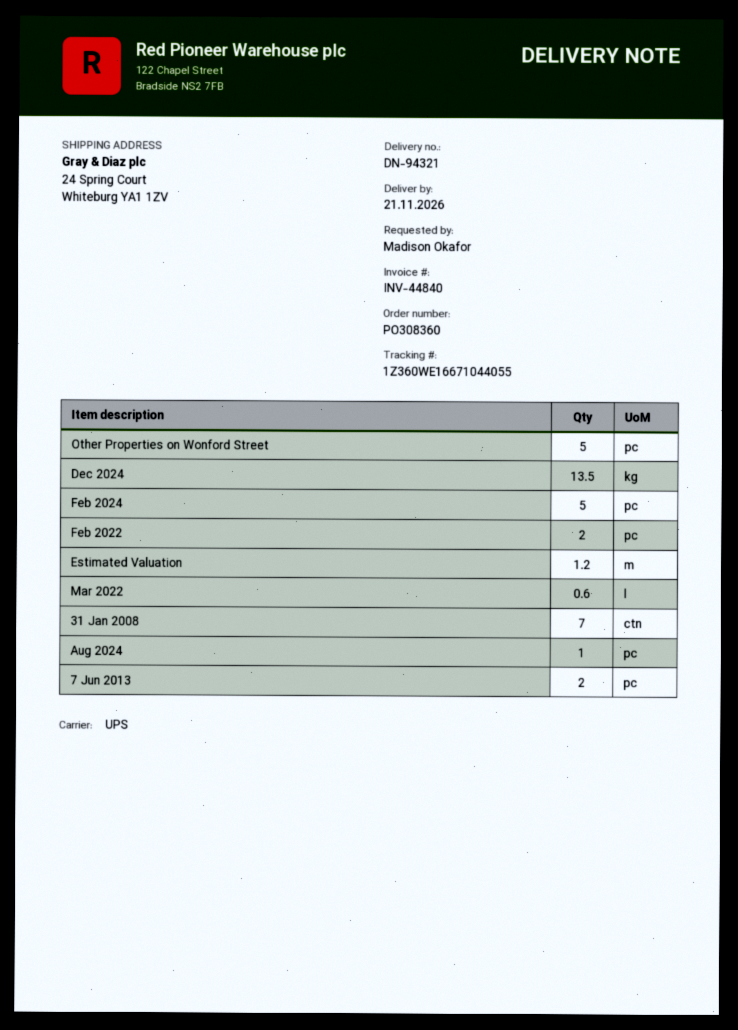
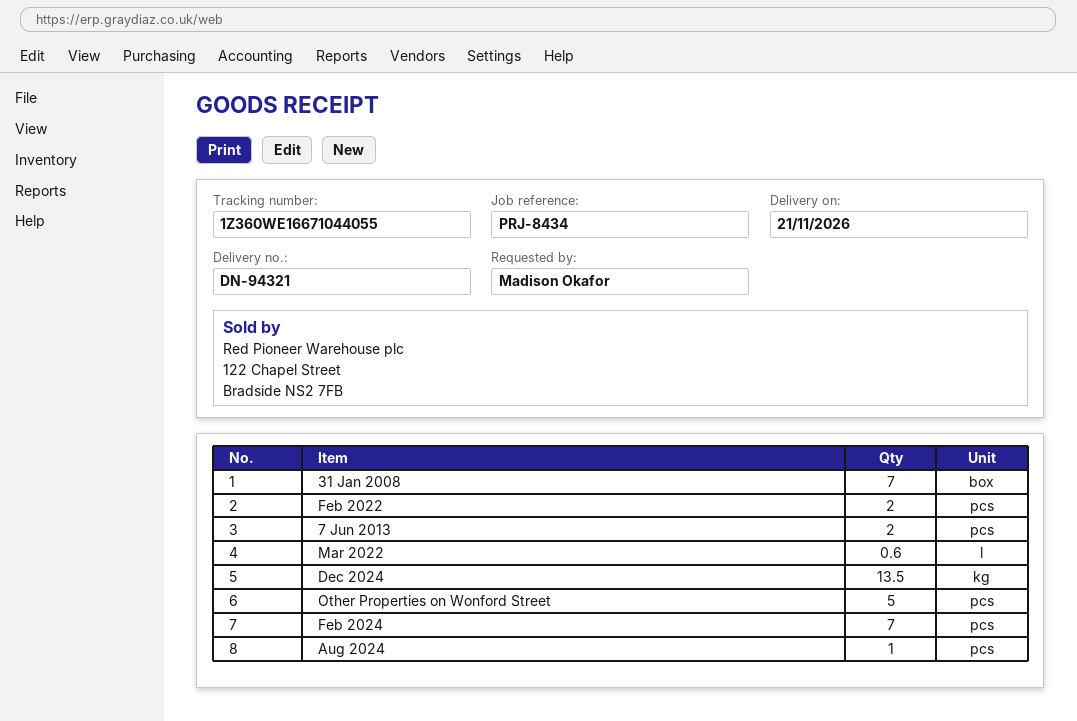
Feb 2024: 5 -> 7
Estimated Valuation: 1.2 -> none

